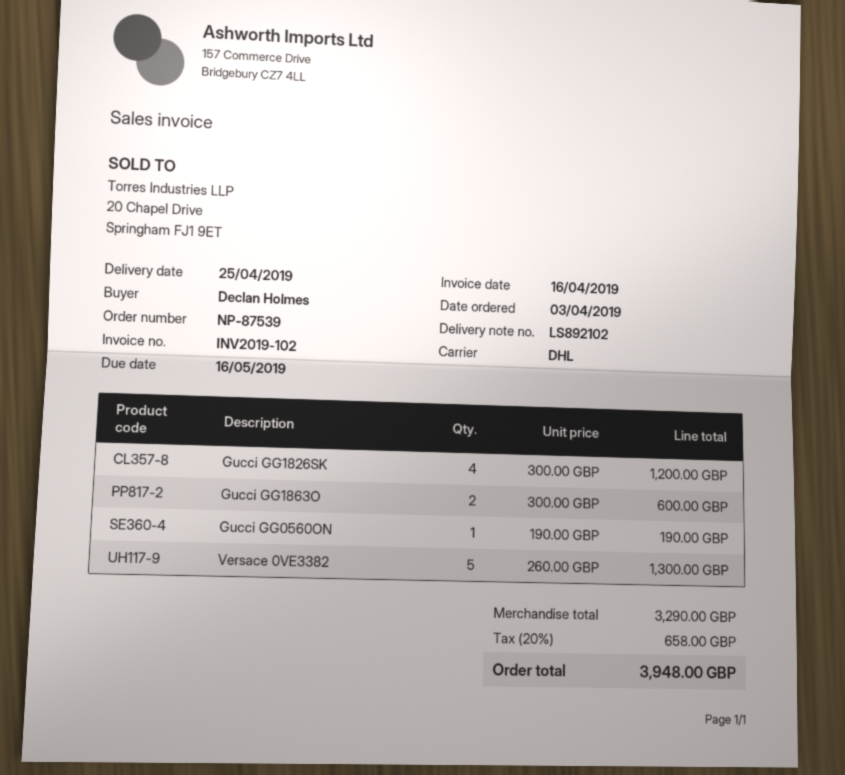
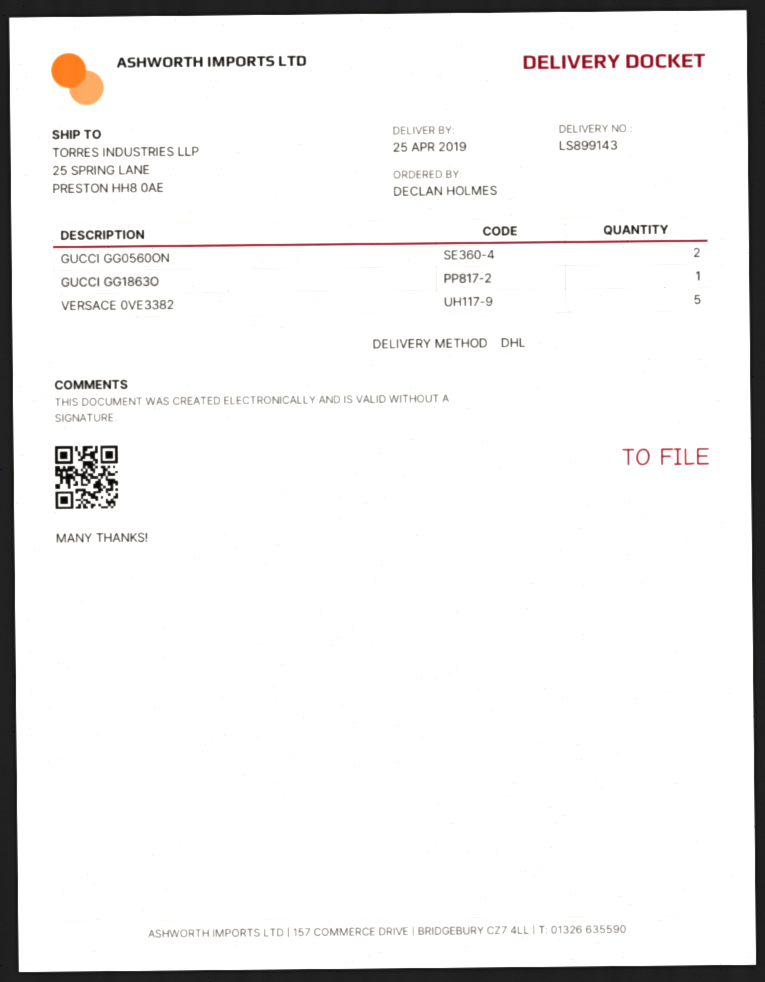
delivery note number: LS892102 -> LS899143
Gucci GG1826SK: 4 -> none
Gucci GG1863O: 2 -> 1
Gucci GG0560ON: 1 -> 2

